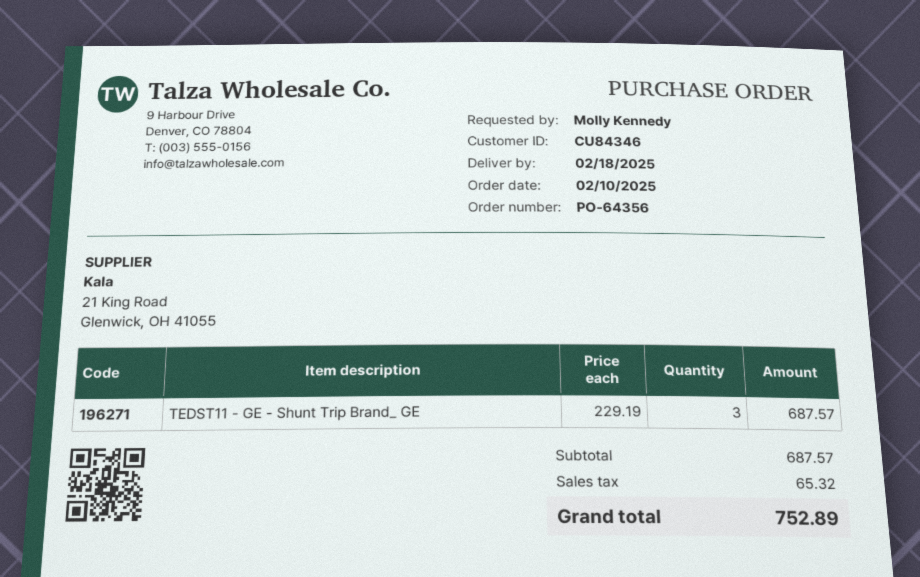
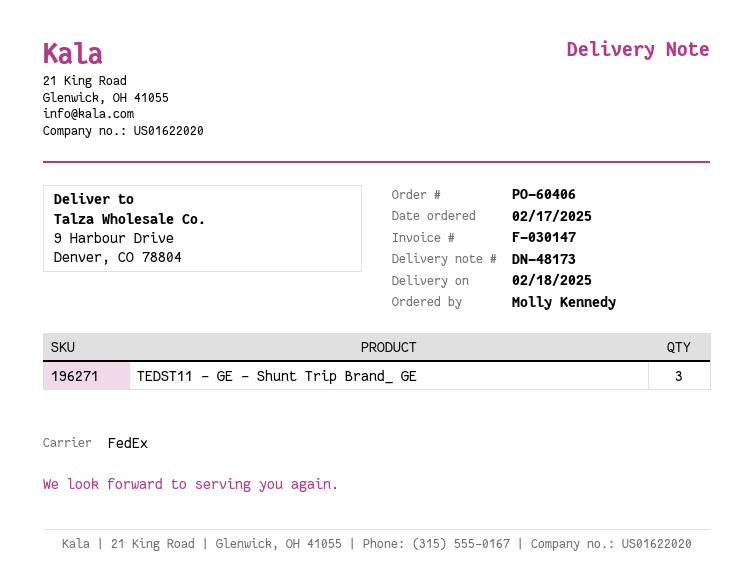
order number: PO-64356 -> PO-60406
order date: 2025-02-10 -> 2025-02-17

